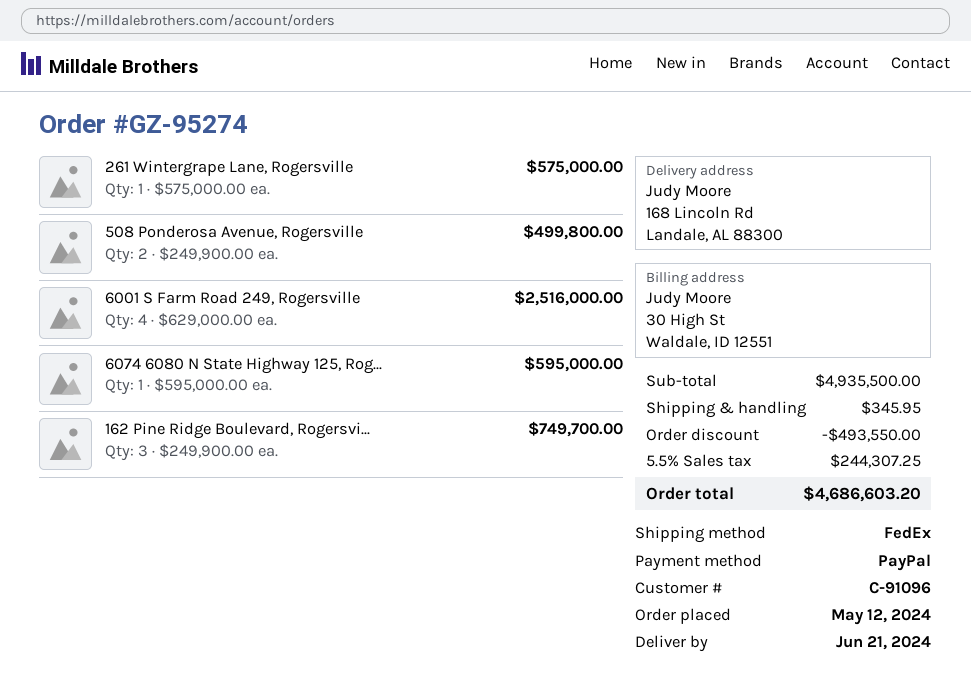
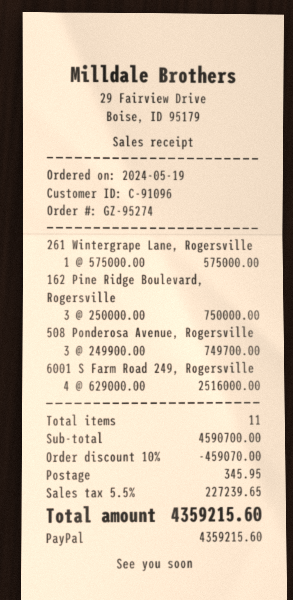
order date: 2024-05-12 -> 2024-05-19
508 Ponderosa Avenue, Rogersville: 2 x 249900.00 = 499800.00 -> 3 x 249900.00 = 749700.00
6074 6080 N State Highway 125, Rog...: 1 x 595000.00 = 595000.00 -> none
162 Pine Ridge Boulevard, Rogersvi...: 3 x 249900.00 = 749700.00 -> 3 x 250000.00 = 750000.00
subtotal: 4935500.00 -> 4590700.00
discount: 493550.00 -> 459070.00
tax: 5.5% = 244307.25 -> 5.5% = 227239.65
total: 4686603.20 -> 4359215.60

